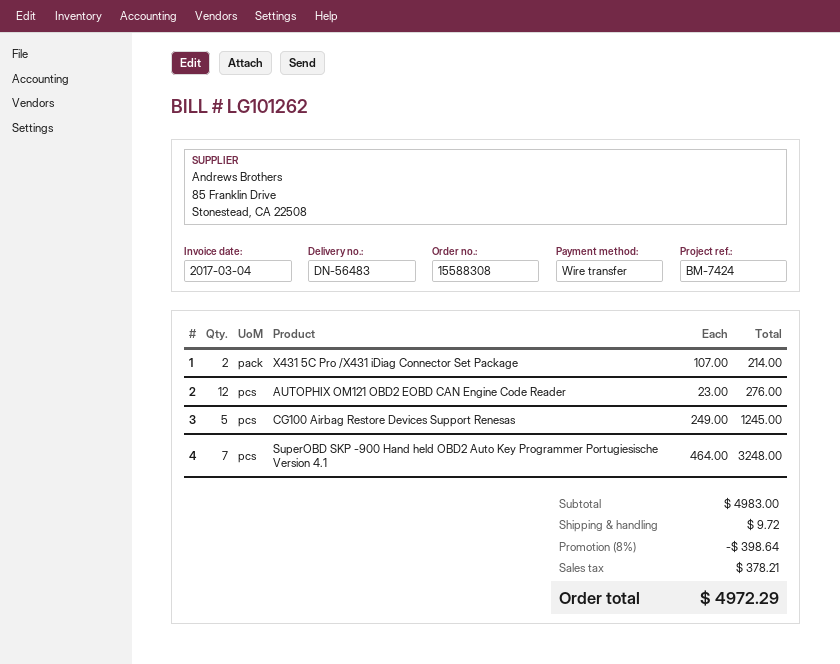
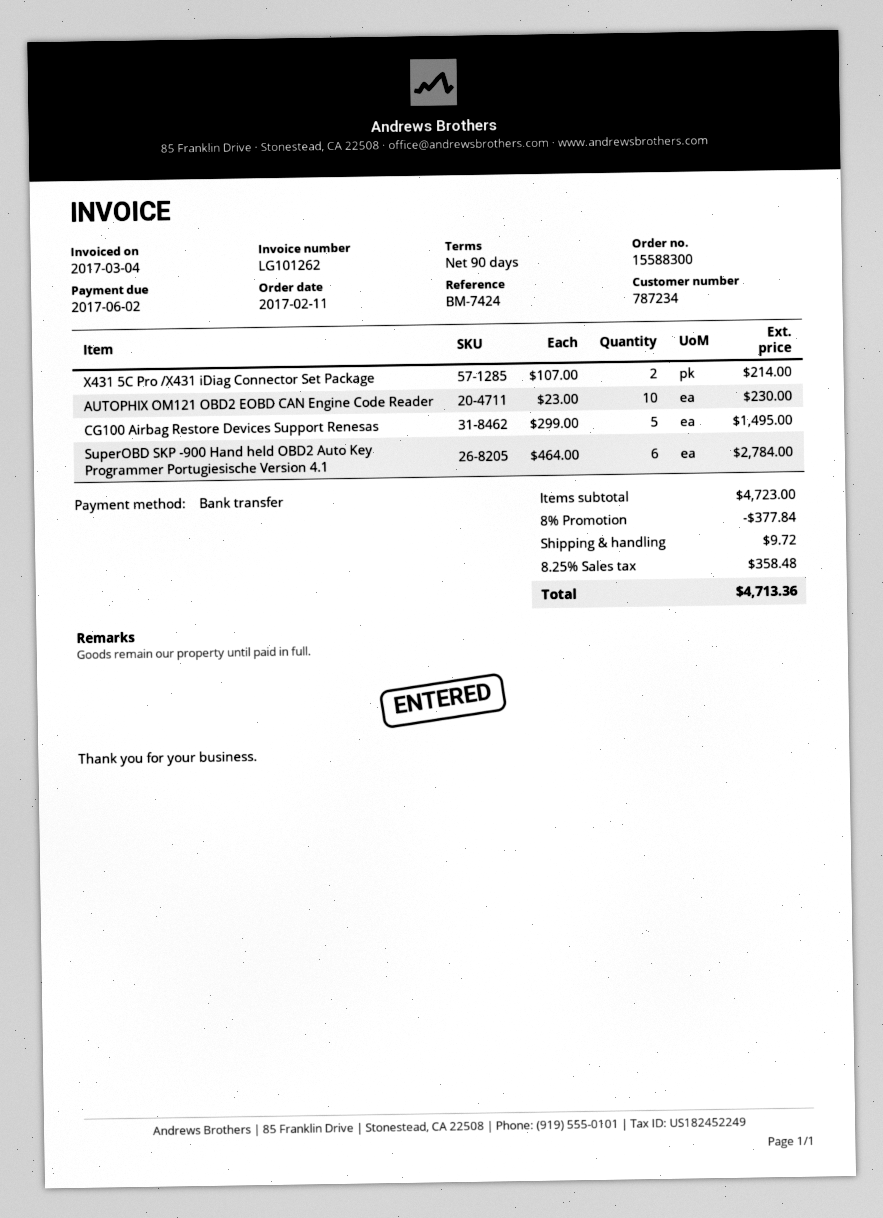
order number: 15588308 -> 15588300
AUTOPHIX OM121 OBD2 EOBD CAN Engine Code Reader: 12 x 23.00 = 276.00 -> 10 x 23.00 = 230.00
CG100 Airbag Restore Devices Support Renesas: 5 x 249.00 = 1245.00 -> 5 x 299.00 = 1495.00
SuperOBD SKP -900 Hand held OBD2 Auto Key Programmer Portugiesische Version 4.1: 7 x 464.00 = 3248.00 -> 6 x 464.00 = 2784.00
subtotal: 4983.00 -> 4723.00
discount: 8% = 398.64 -> 8% = 377.84
tax: 378.21 -> 358.48
total: 4972.29 -> 4713.36

